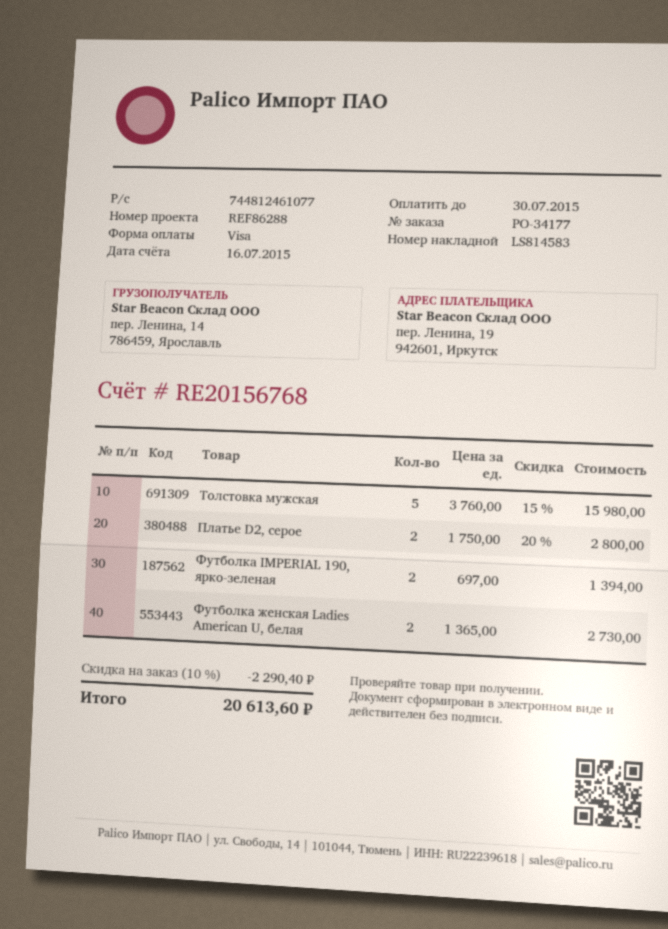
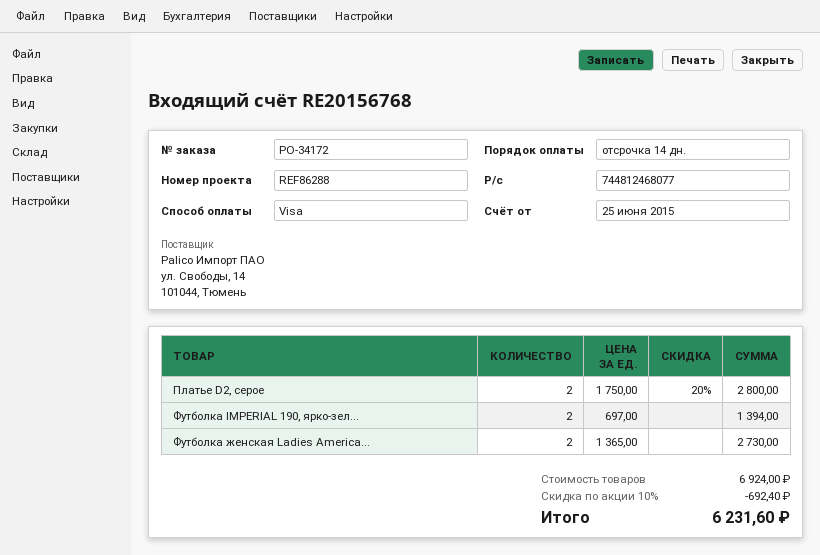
order number: PO-34177 -> PO-34172
invoice date: 2015-07-16 -> 2015-06-25
bank account: 744812461077 -> 744812468077
Толстовка мужская: 5 x 3760.00 - 15% = 15980.00 -> none
discount: 10% = 2290.40 -> 10% = 692.40
total: 20613.60 -> 6231.60

